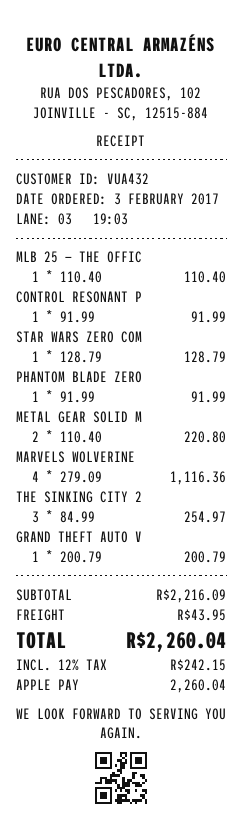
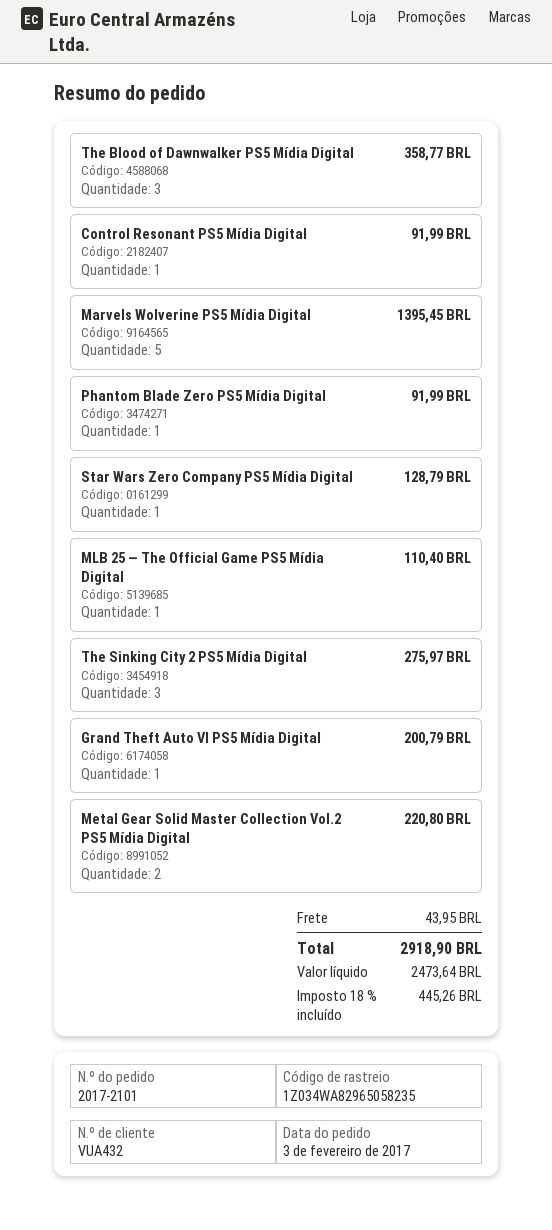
MARVELS WOLVERINE: 4 for 1116.36 -> 5 for 1395.45
THE SINKING CITY 2: 3 for 254.97 -> 3 for 275.97
The Blood of Dawnwalker PS5 Mídia Digital: none -> 3 for 358.77
tax: 12% = 242.15 -> 18% = 445.26
total: 2260.04 -> 2918.90

